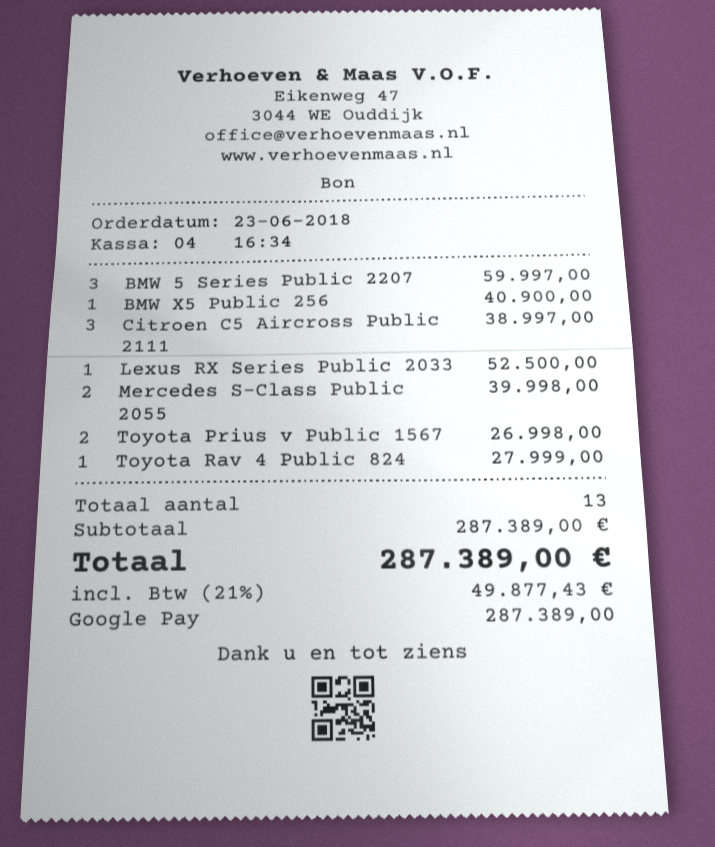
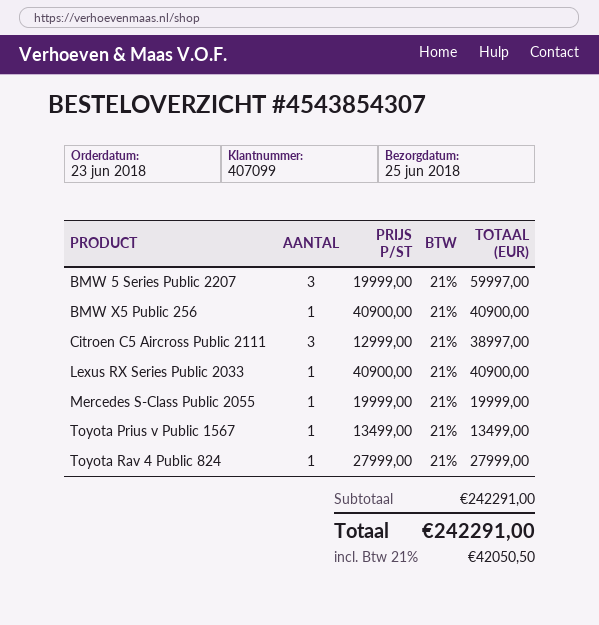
Lexus RX Series Public 2033: 1 for 52500.00 -> 1 for 40900.00
Mercedes S-Class Public 2055: 2 for 39998.00 -> 1 for 19999.00
Toyota Prius v Public 1567: 2 for 26998.00 -> 1 for 13499.00
subtotal: 287389.00 -> 242291.00
tax: 21% = 49877.43 -> 21% = 42050.50
total: 287389.00 -> 242291.00

